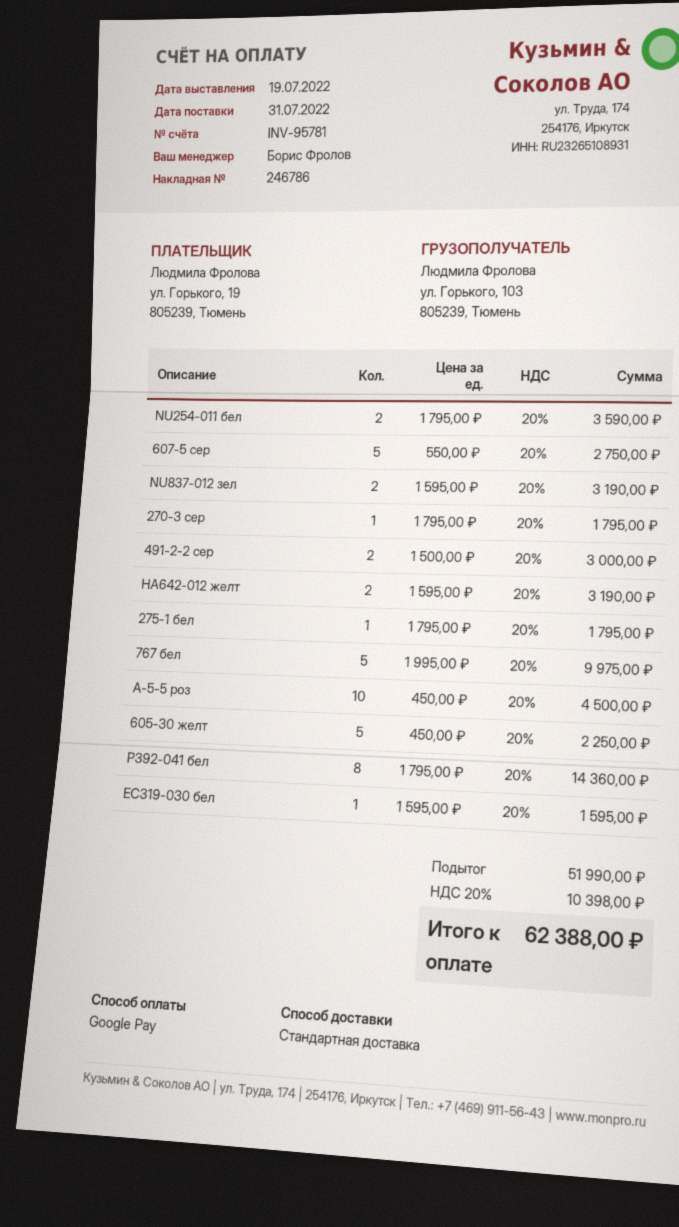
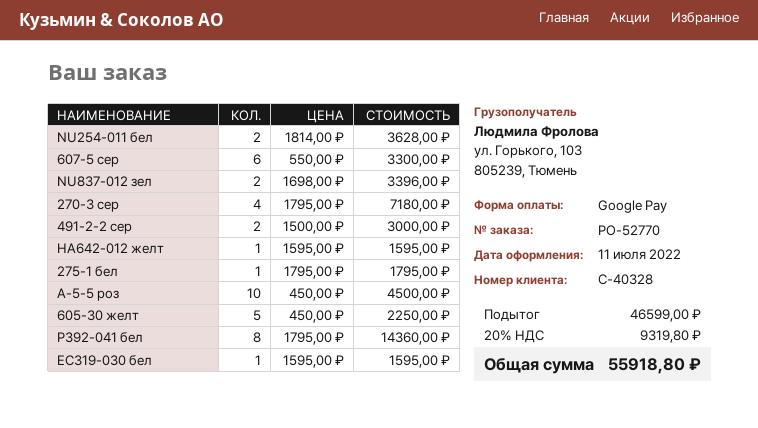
NU254-011 бел: 2 x 1795.00 = 3590.00 -> 2 x 1814.00 = 3628.00
607-5 сер: 5 x 550.00 = 2750.00 -> 6 x 550.00 = 3300.00
NU837-012 зел: 2 x 1595.00 = 3190.00 -> 2 x 1698.00 = 3396.00
270-3 сер: 1 x 1795.00 = 1795.00 -> 4 x 1795.00 = 7180.00
HA642-012 желт: 2 x 1595.00 = 3190.00 -> 1 x 1595.00 = 1595.00
767 бел: 5 x 1995.00 = 9975.00 -> none
subtotal: 51990.00 -> 46599.00
tax: 20% = 10398.00 -> 20% = 9319.80
total: 62388.00 -> 55918.80

